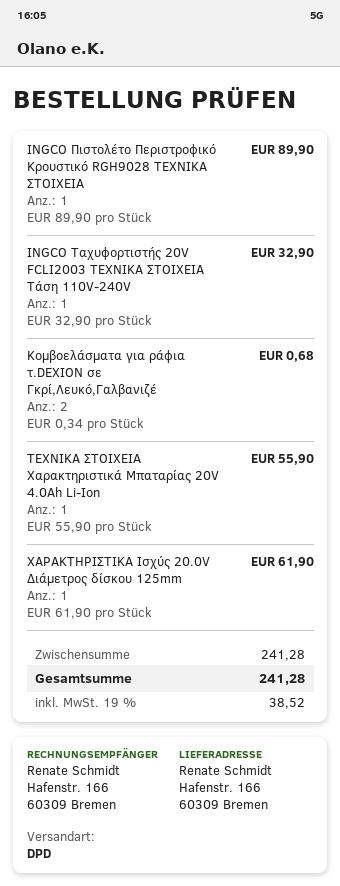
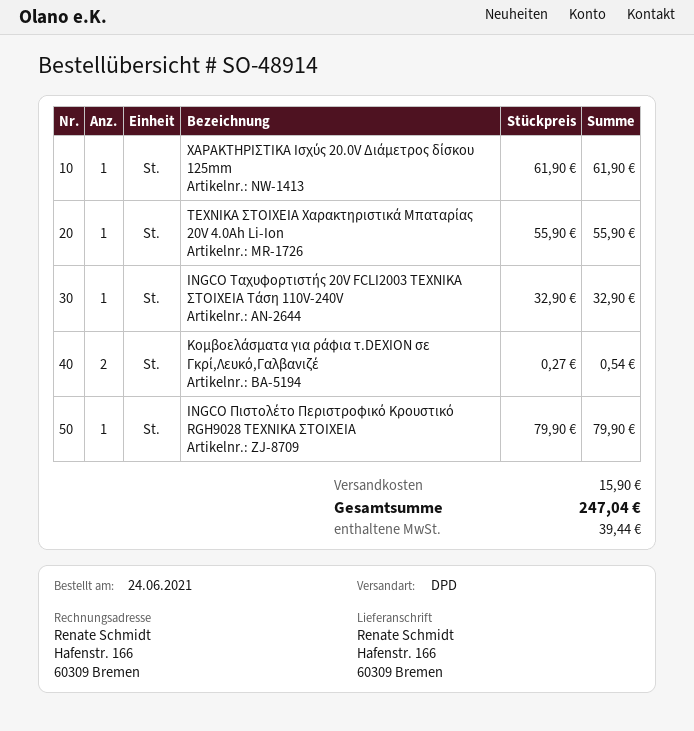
INGCO Πιστολέτο Περιστροφικό Κρουστικό RGH9028 ΤΕΧΝΙΚΑ ΣΤΟΙΧΕΙΑ: 1 x 89.90 = 89.90 -> 1 x 79.90 = 79.90
Κομβοελάσματα για ράφια τ.DEXION σε Γκρί,Λευκό,Γαλβανιζέ: 2 x 0.34 = 0.68 -> 2 x 0.27 = 0.54
shipping: none -> 15.90
tax: 38.52 -> 39.44
total: 241.28 -> 247.04

